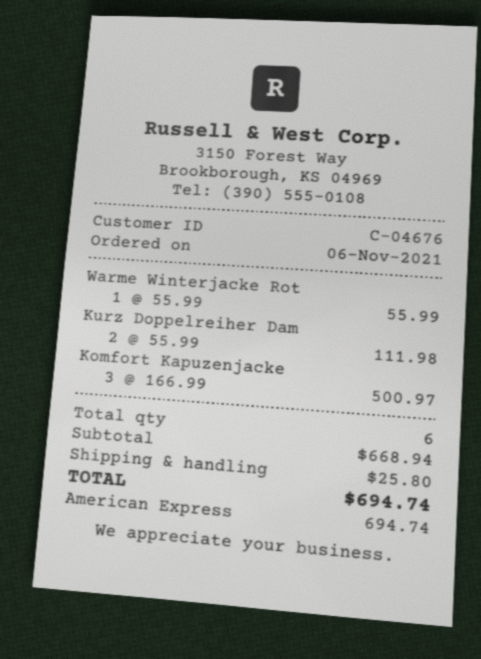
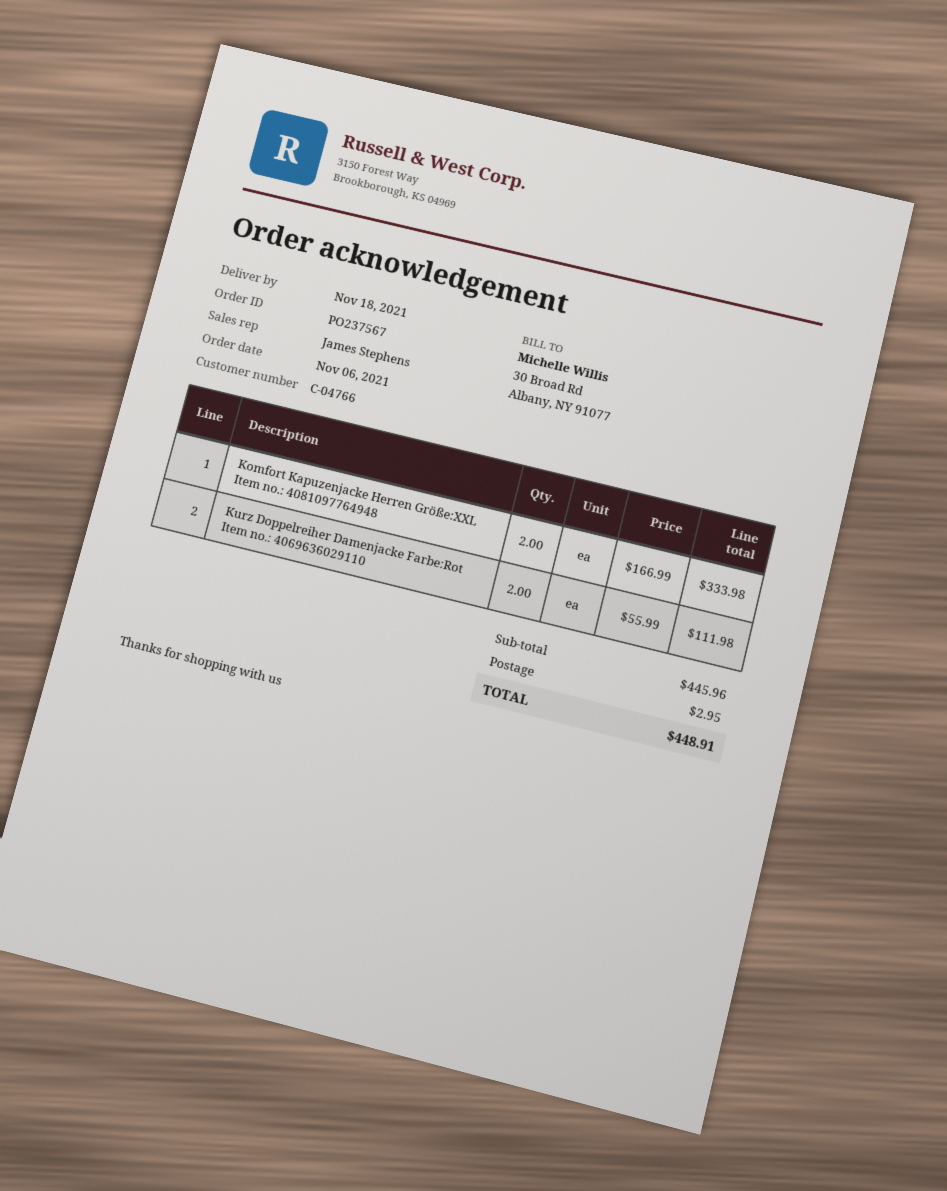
customer number: C-04676 -> C-04766
Warme Winterjacke Rot: 1 x 55.99 = 55.99 -> none
Komfort Kapuzenjacke: 3 x 166.99 = 500.97 -> 2 x 166.99 = 333.98
subtotal: 668.94 -> 445.96
shipping: 25.80 -> 2.95
total: 694.74 -> 448.91

